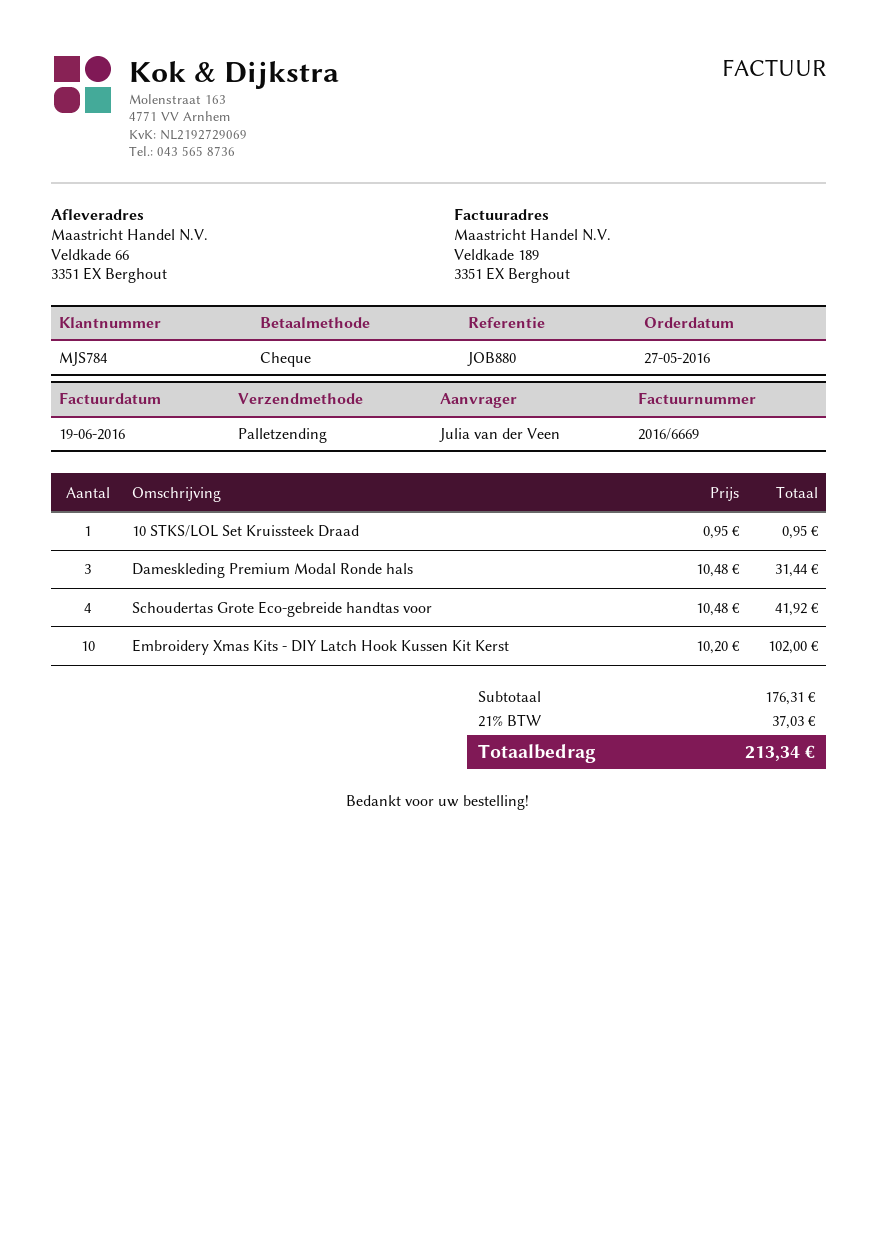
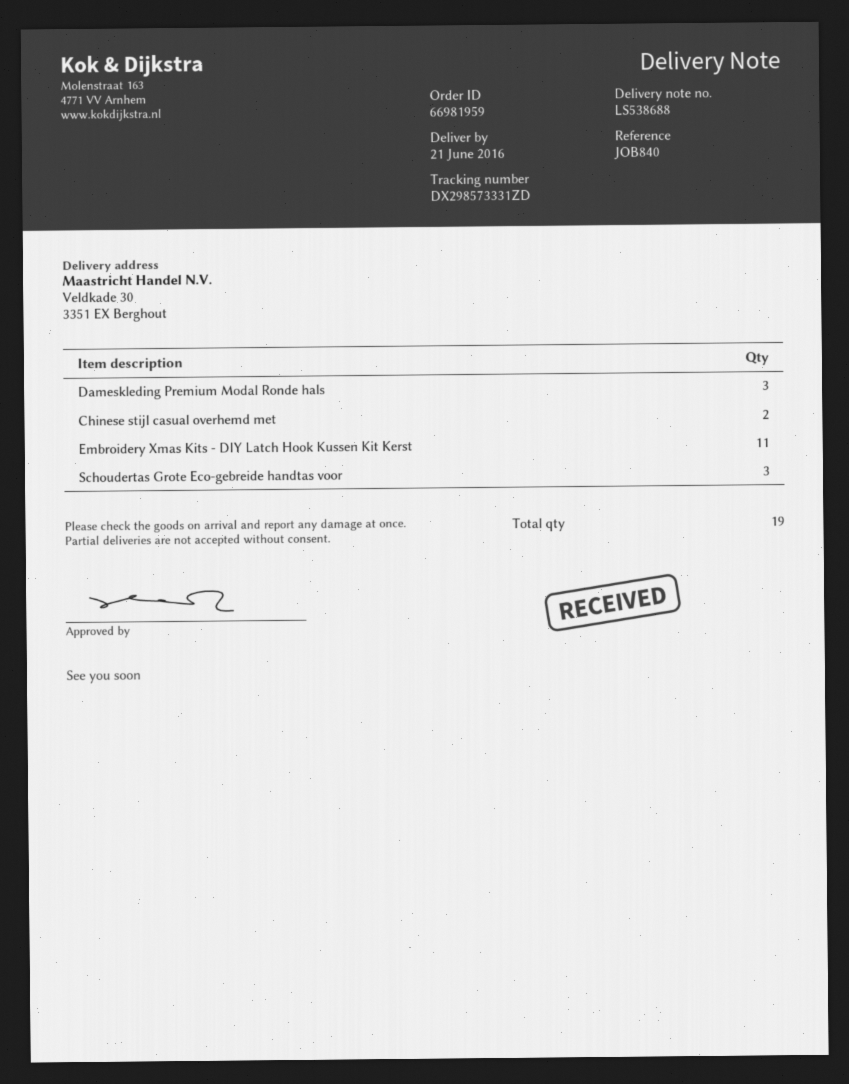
reference: JOB880 -> JOB840
ship to: Veldkade 66, 3351 EX Berghout -> Veldkade 30, 3351 EX Berghout
10 STKS/LOL Set Kruissteek Draad: 1 -> none
Schoudertas Grote Eco-gebreide handtas voor: 4 -> 3
Embroidery Xmas Kits - DIY Latch Hook Kussen Kit Kerst: 10 -> 11
Chinese stijl casual overhemd met: none -> 2

